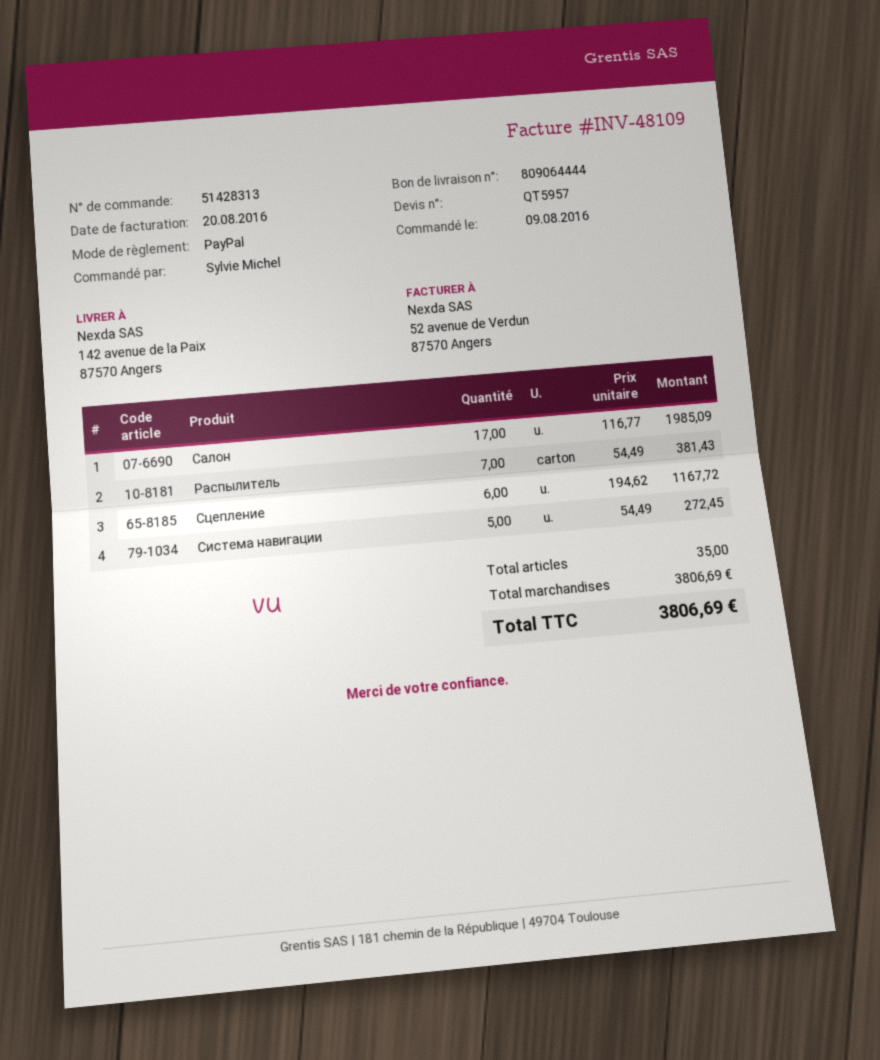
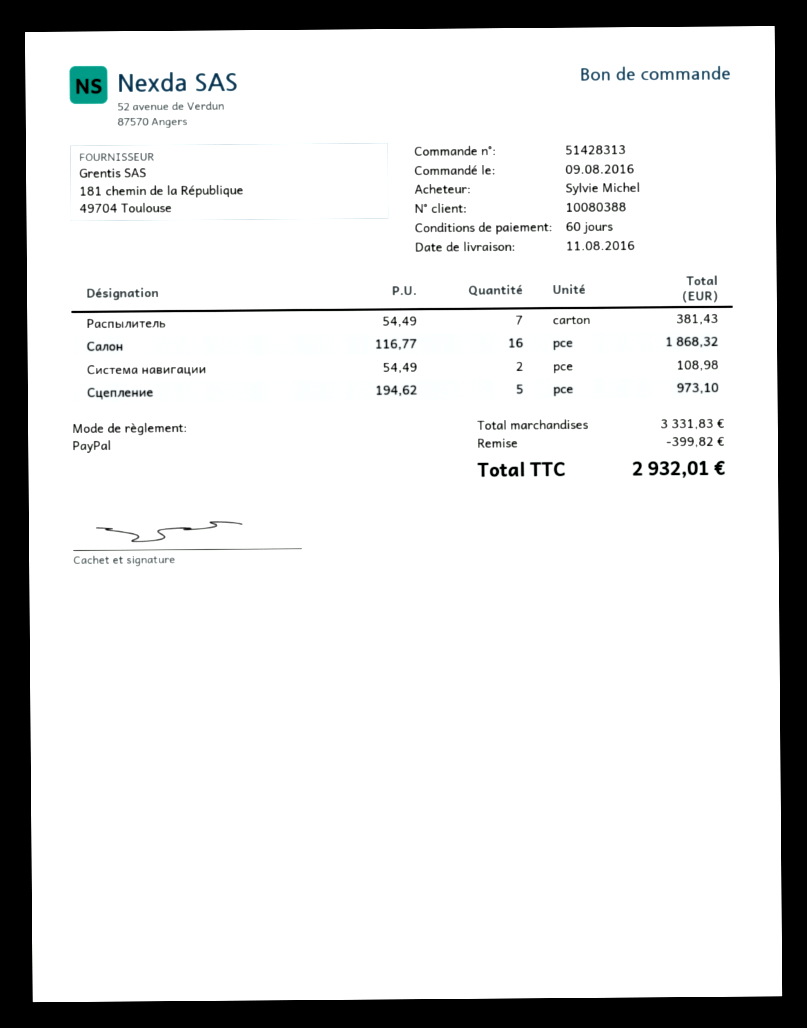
Салон: 17 x 116.77 = 1985.09 -> 16 x 116.77 = 1868.32
Сцепление: 6 x 194.62 = 1167.72 -> 5 x 194.62 = 973.10
Система навигации: 5 x 54.49 = 272.45 -> 2 x 54.49 = 108.98
subtotal: 3806.69 -> 3331.83
discount: none -> 399.82
total: 3806.69 -> 2932.01

